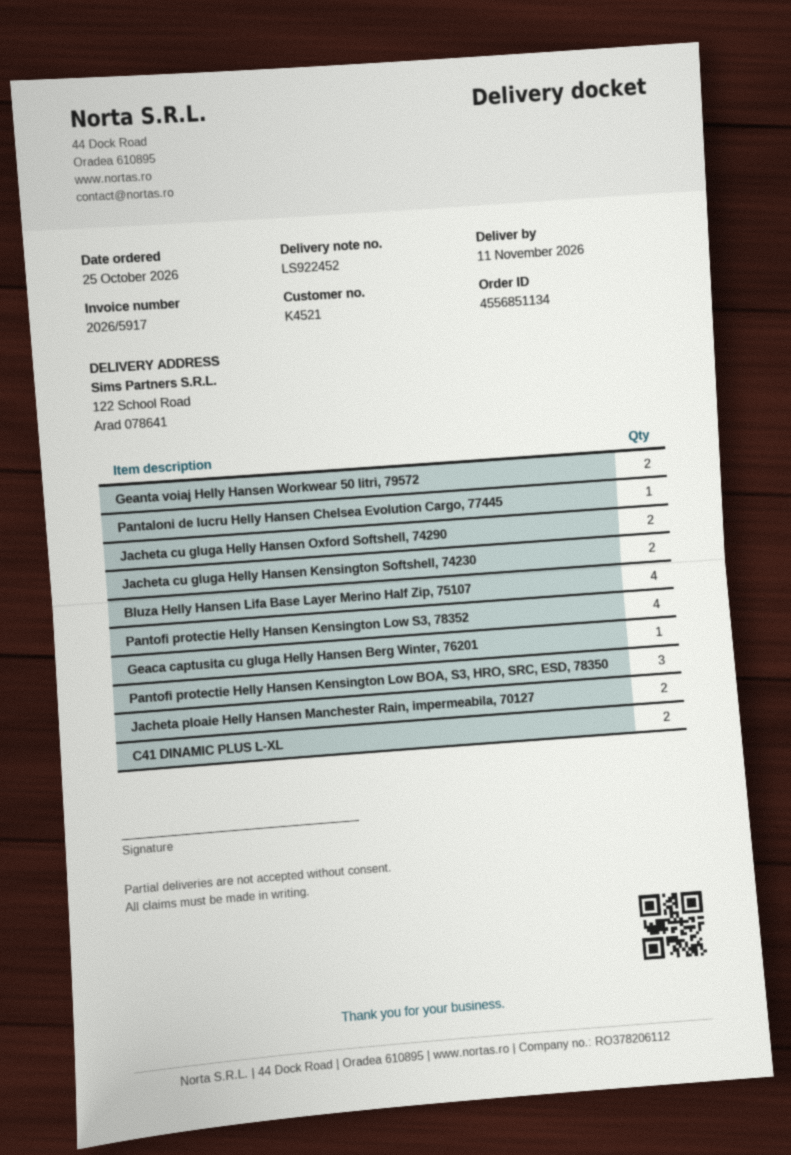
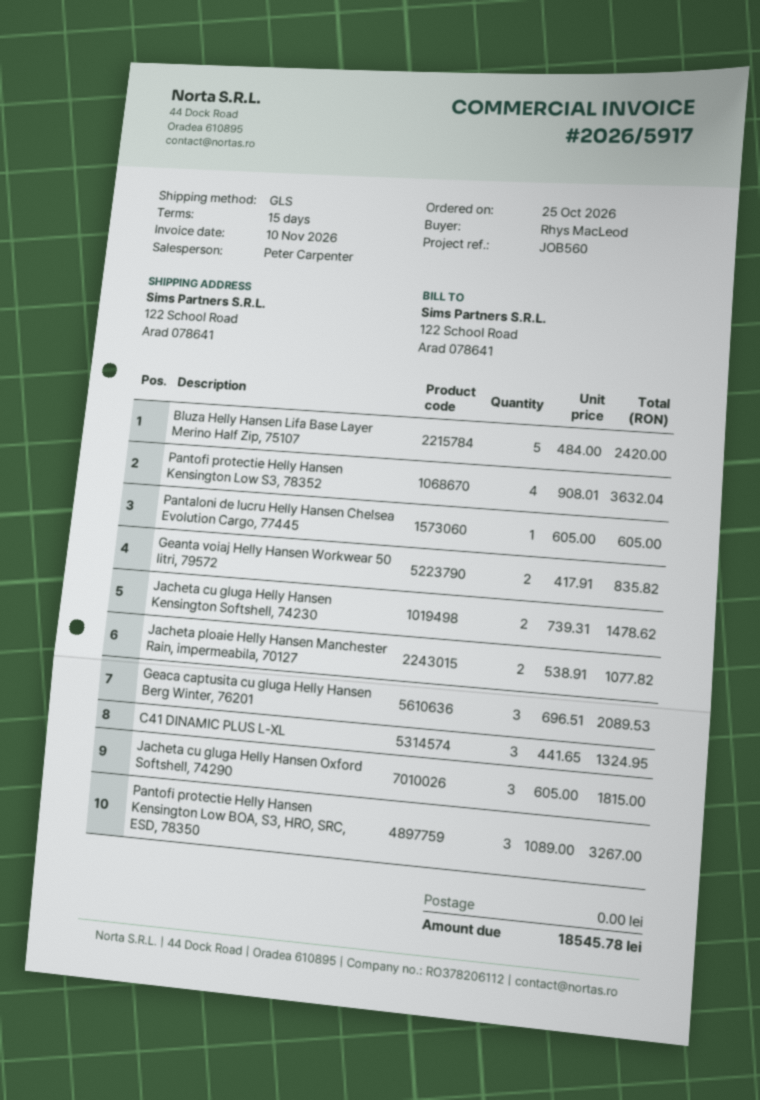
Jacheta cu gluga Helly Hansen Oxford Softshell, 74290: 2 -> 3
Bluza Helly Hansen Lifa Base Layer Merino Half Zip, 75107: 4 -> 5
Geaca captusita cu gluga Helly Hansen Berg Winter, 76201: 1 -> 3
C41 DINAMIC PLUS L-XL: 2 -> 3

